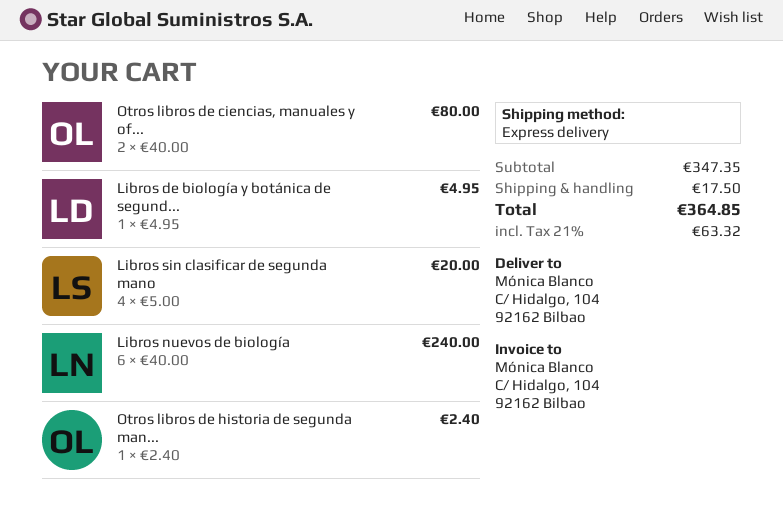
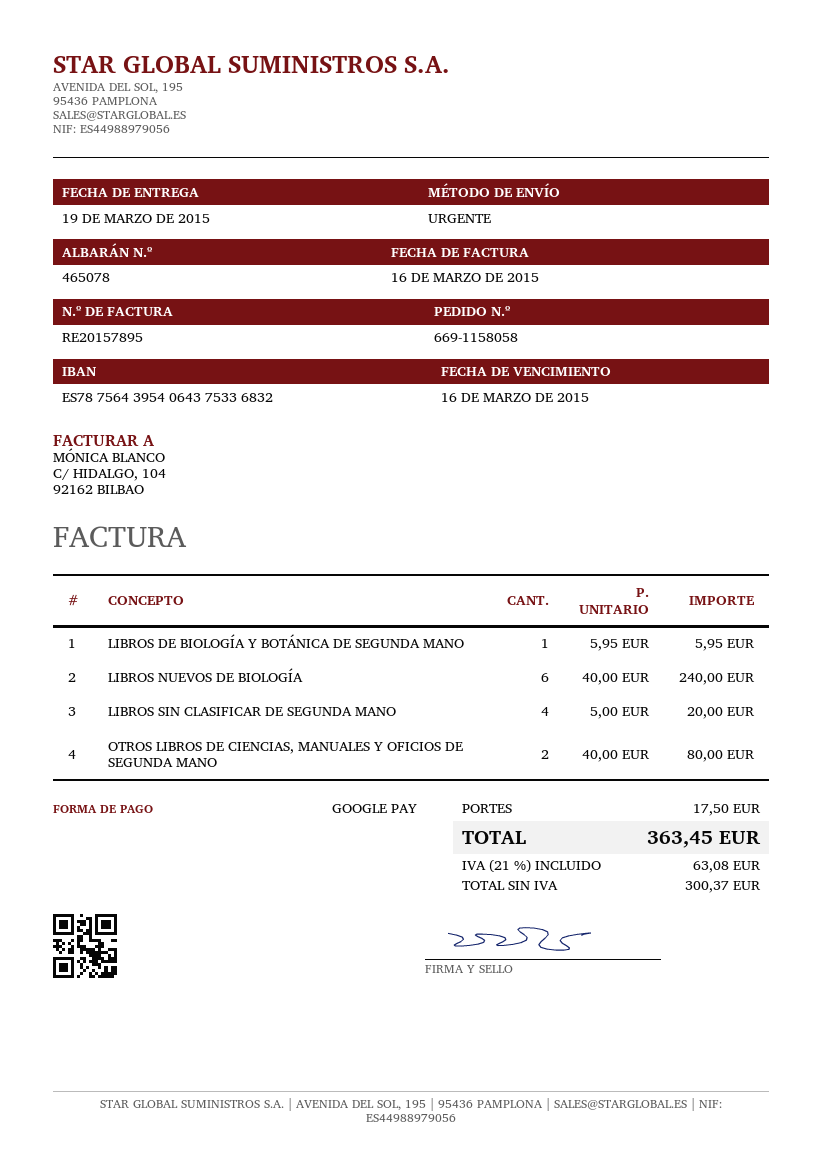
Libros de biología y botánica de segund...: 1 x 4.95 = 4.95 -> 1 x 5.95 = 5.95
Otros libros de historia de segunda man...: 1 x 2.40 = 2.40 -> none
tax: 21% = 63.32 -> 21% = 63.08
total: 364.85 -> 363.45

